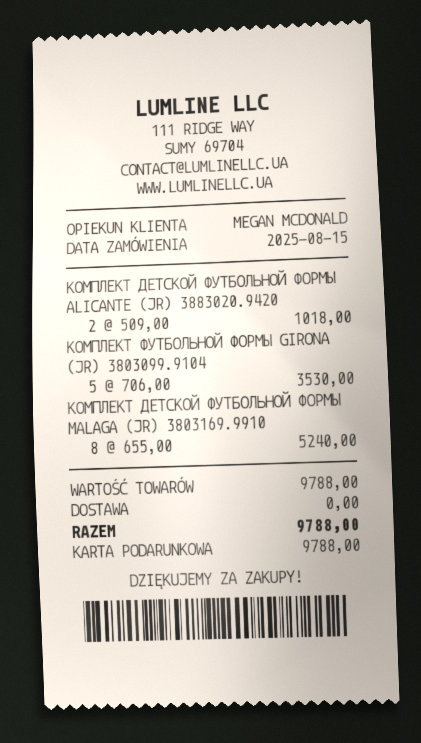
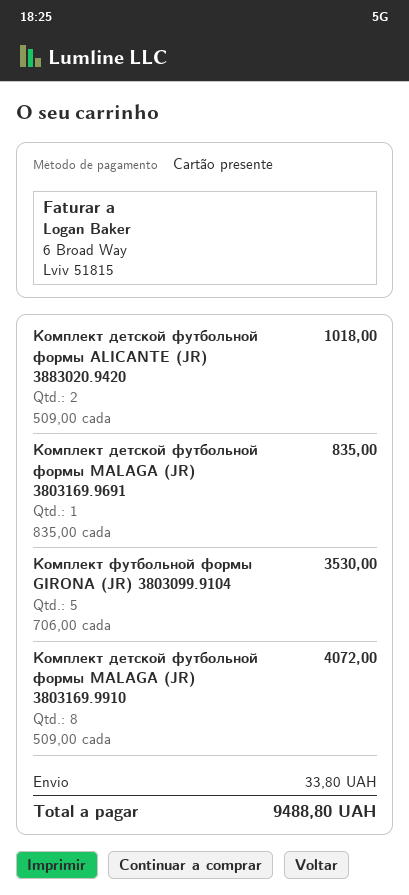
КОМПЛЕКТ ДЕТСКОЙ ФУТБОЛЬНОЙ ФОРМЫ MALAGA (JR) 3803169.9910: 8 x 655.00 = 5240.00 -> 8 x 509.00 = 4072.00
Комплект детской футбольной формы MALAGA (JR) 3803169.9691: none -> 1 x 835.00 = 835.00
shipping: 0.00 -> 33.80
total: 9788.00 -> 9488.80

